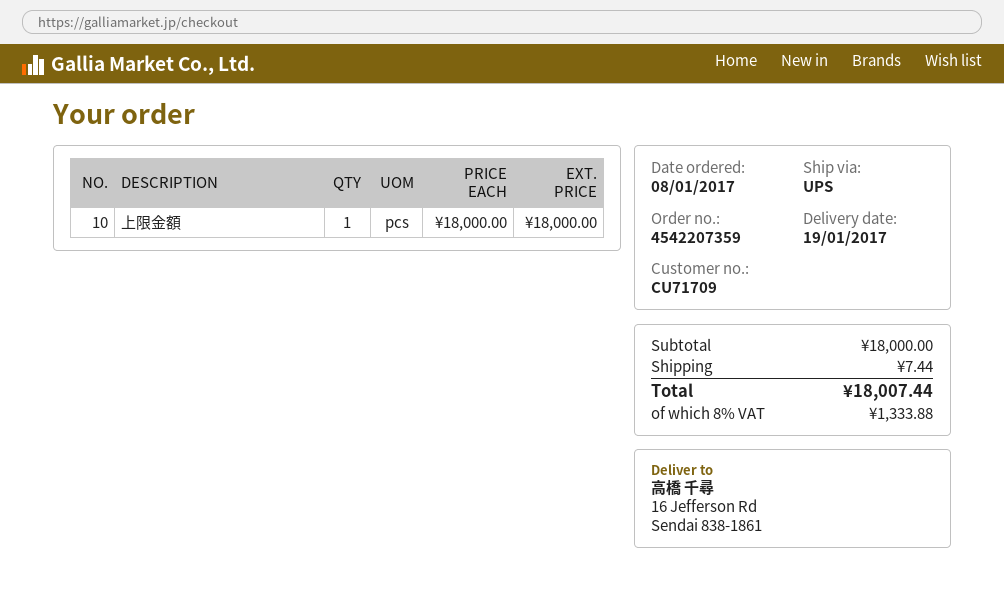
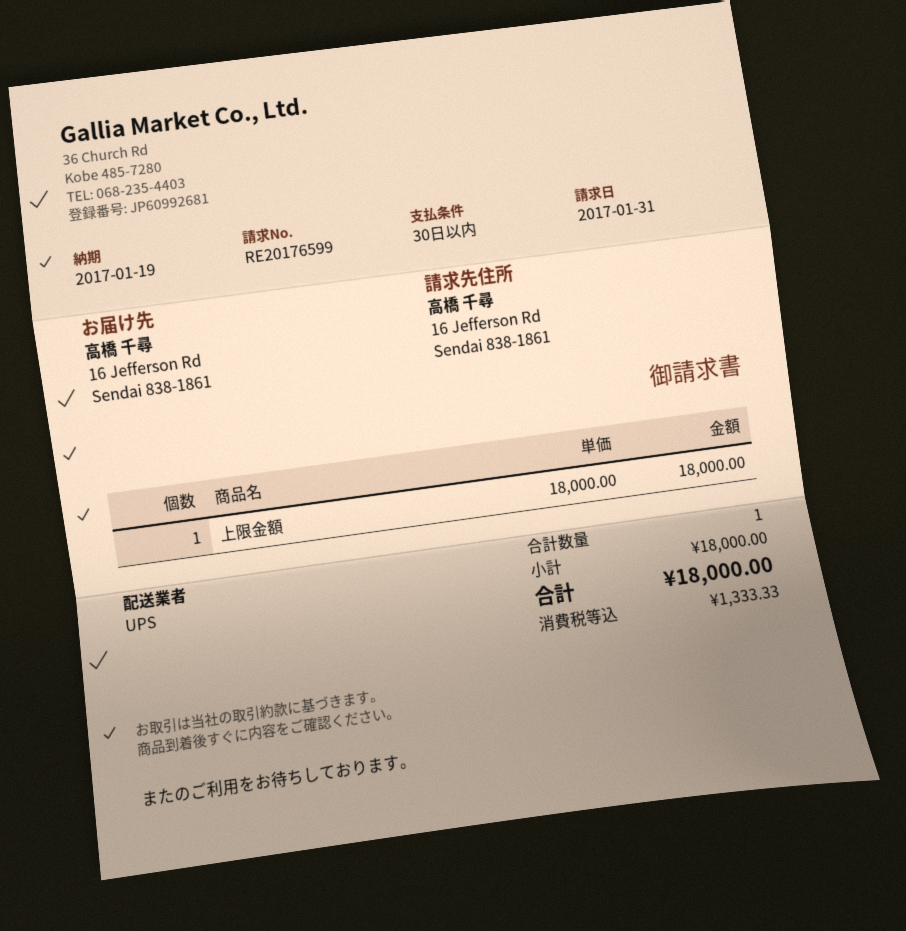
shipping: 7.44 -> none
tax: 1333.88 -> 1333.33
total: 18007.44 -> 18000.00

